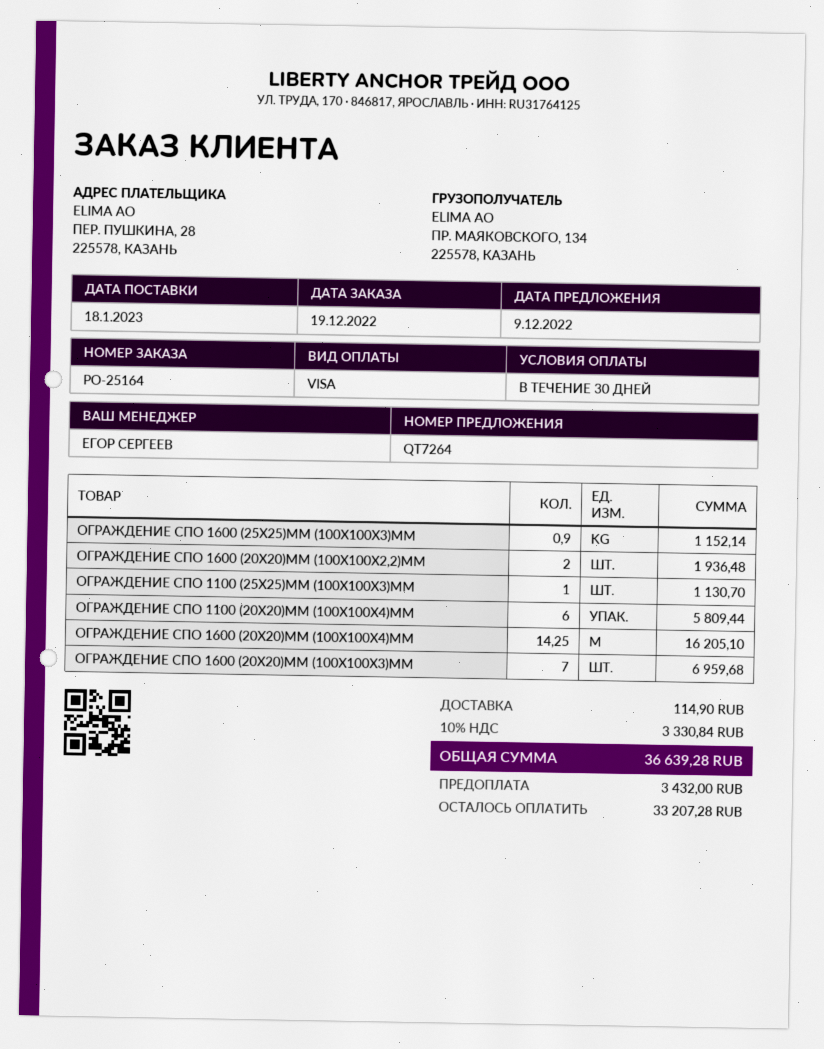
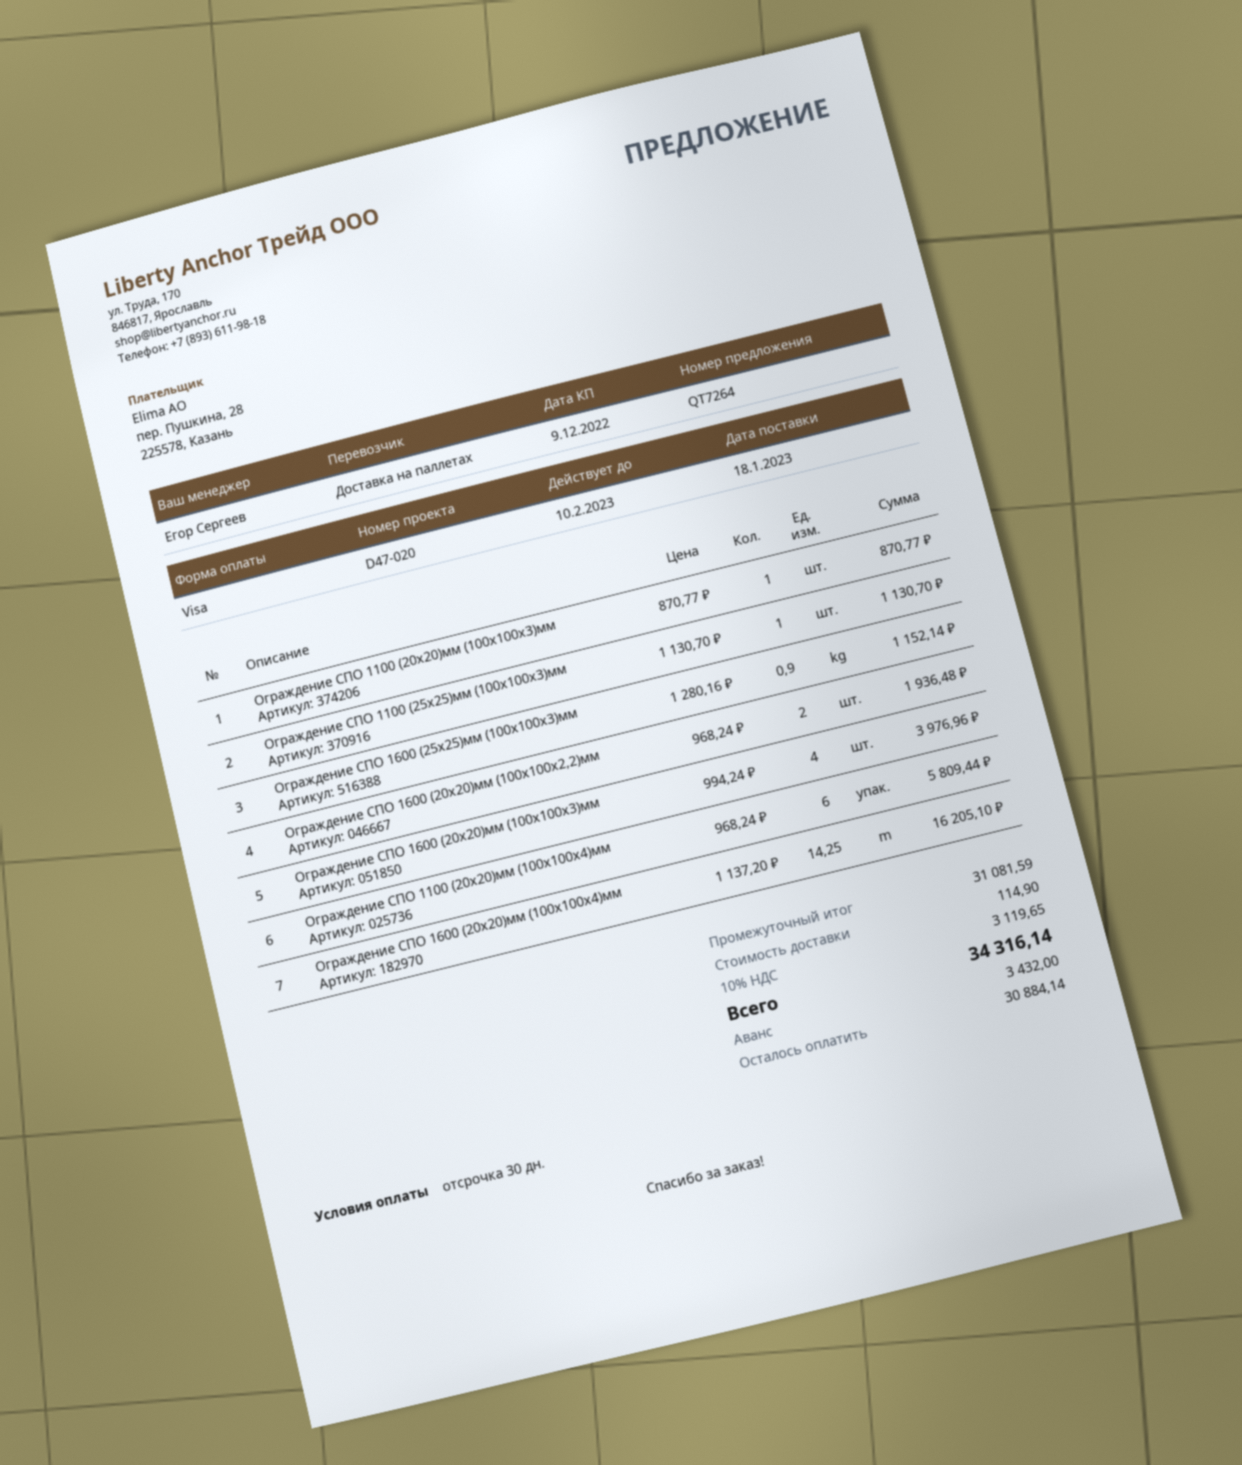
ОГРАЖДЕНИЕ СПО 1600 (20Х20)ММ (100Х100Х3)ММ: 7 for 6959.68 -> 4 for 3976.96
Ограждение СПО 1100 (20х20)мм (100x100x3)мм: none -> 1 for 870.77
tax: 10% = 3330.84 -> 10% = 3119.65
total: 36639.28 -> 34316.14
balance: 33207.28 -> 30884.14

